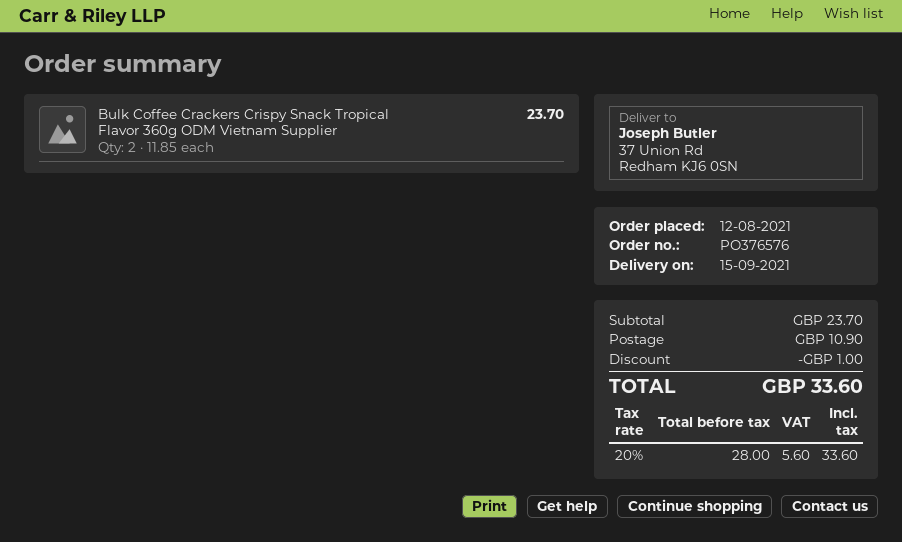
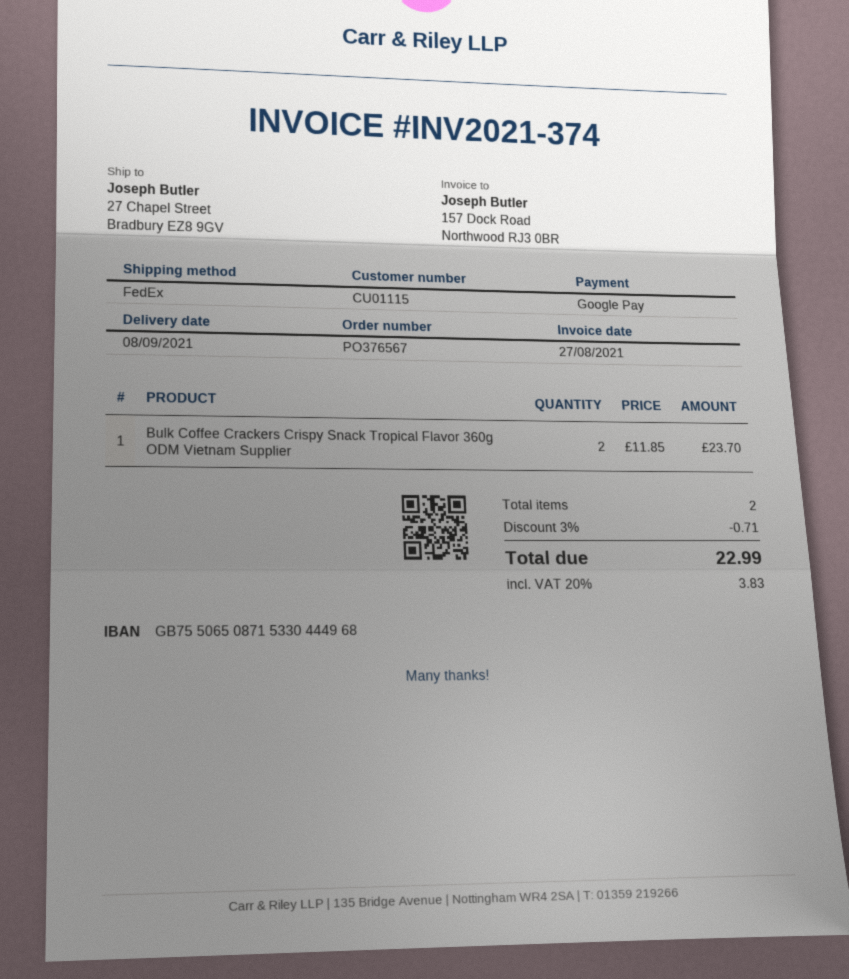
order number: PO376576 -> PO376567
delivery date: 2021-09-15 -> 2021-09-08
ship to: 37 Union Rd, Redham KJ6 0SN -> 27 Chapel Street, Bradbury EZ8 9GV
discount: 1.00 -> 0.71
shipping: 10.90 -> none
tax: 20% = 5.60 -> 20% = 3.83
total: 33.60 -> 22.99

